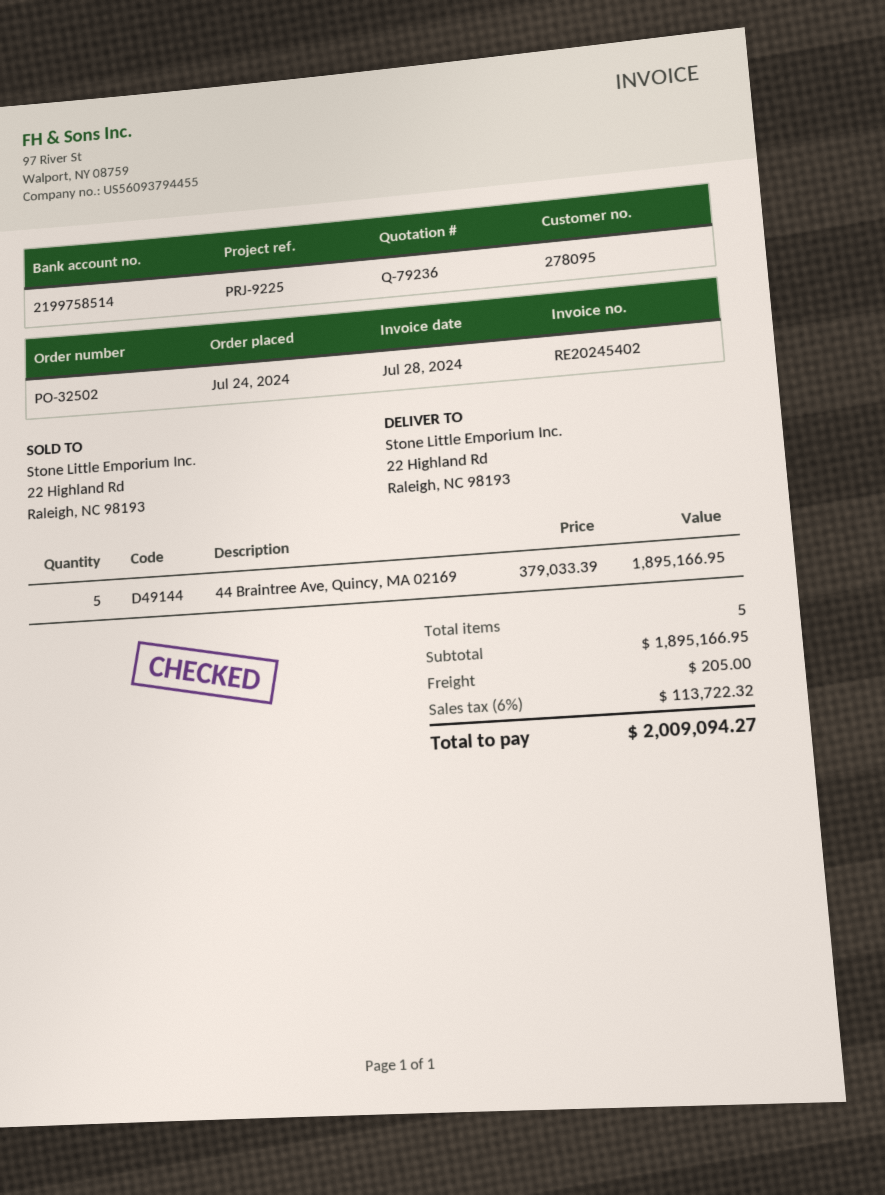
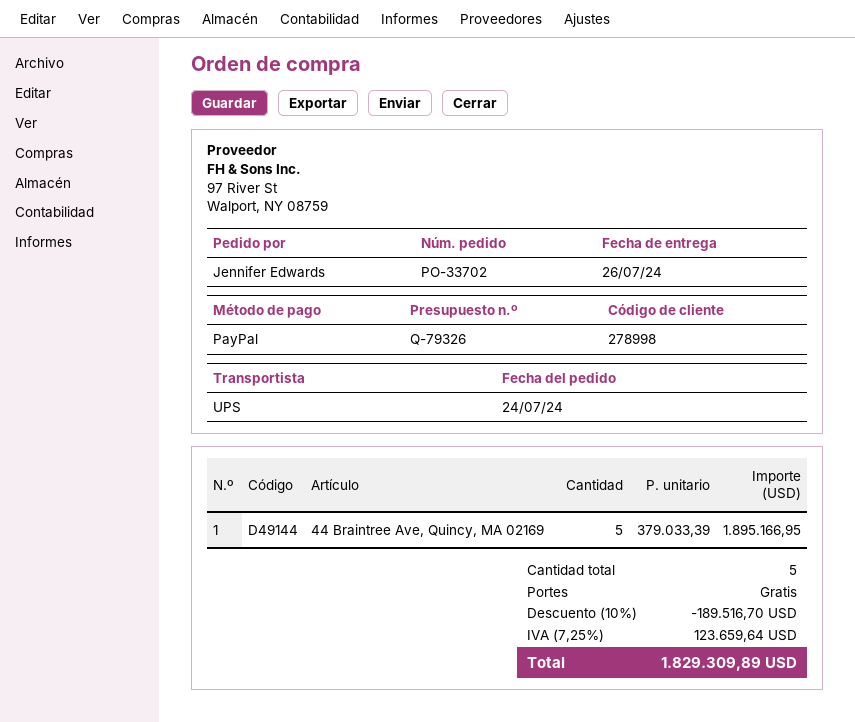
quote number: Q-79236 -> Q-79326
order number: PO-32502 -> PO-33702
customer number: 278095 -> 278998
discount: none -> 10% = 189516.70
shipping: 205.00 -> 0.00
tax: 6% = 113722.32 -> 7.25% = 123659.64
total: 2009094.27 -> 1829309.89

